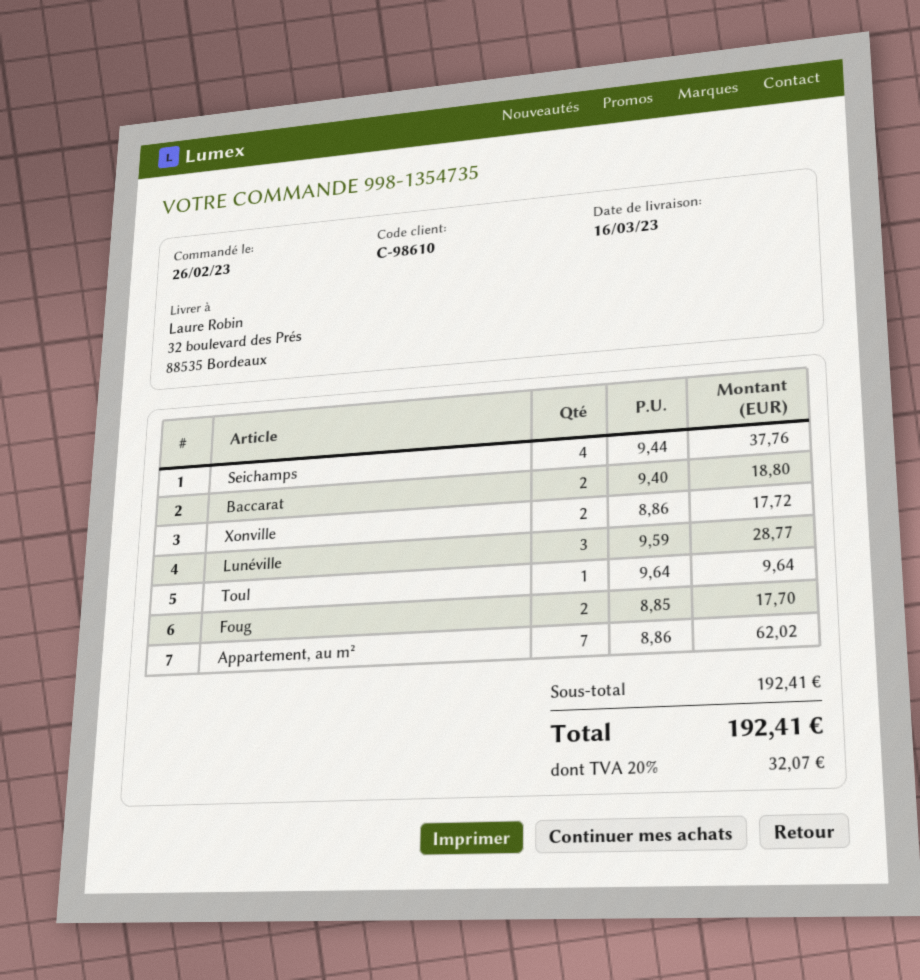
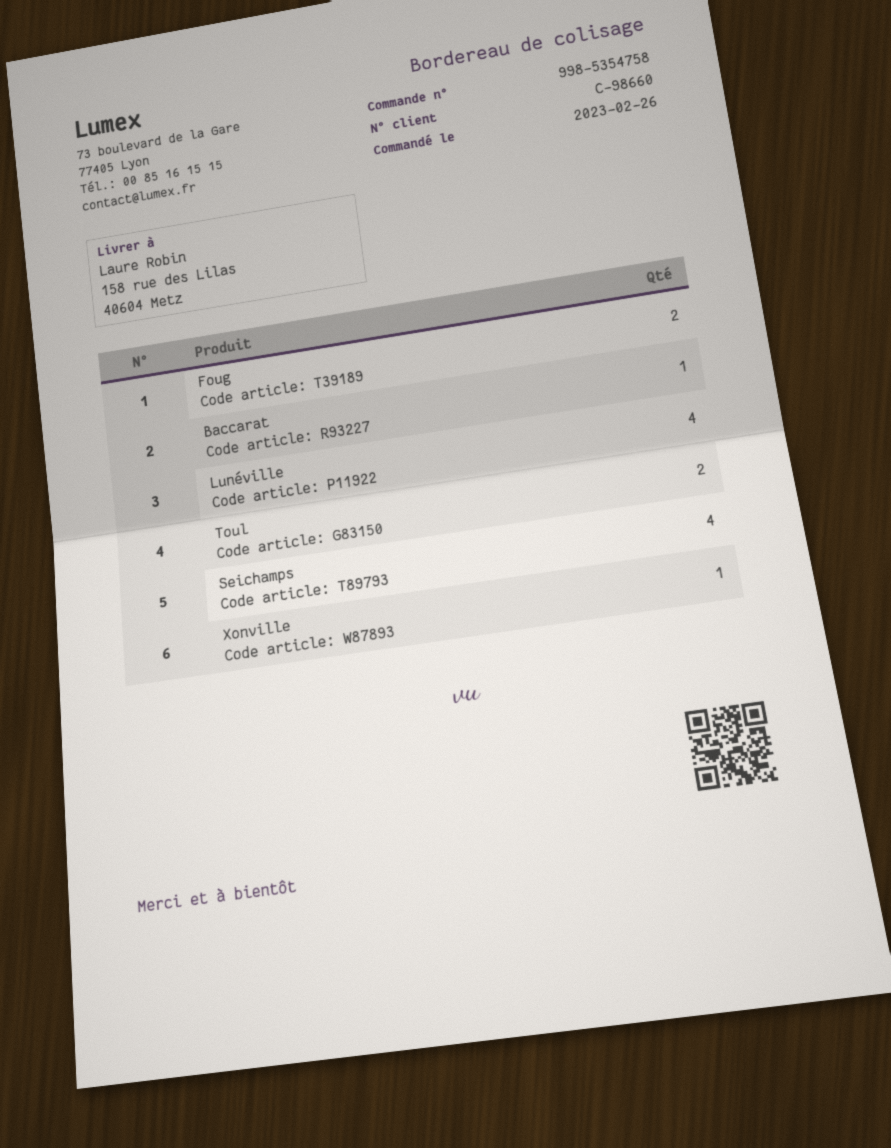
order number: 998-1354735 -> 998-5354758
customer number: C-98610 -> C-98660
ship to: 32 boulevard des Prés, 88535 Bordeaux -> 158 rue des Lilas, 40604 Metz
Baccarat: 2 -> 1
Xonville: 2 -> 1
Lunéville: 3 -> 4
Toul: 1 -> 2
Appartement, au m²: 7 -> none

